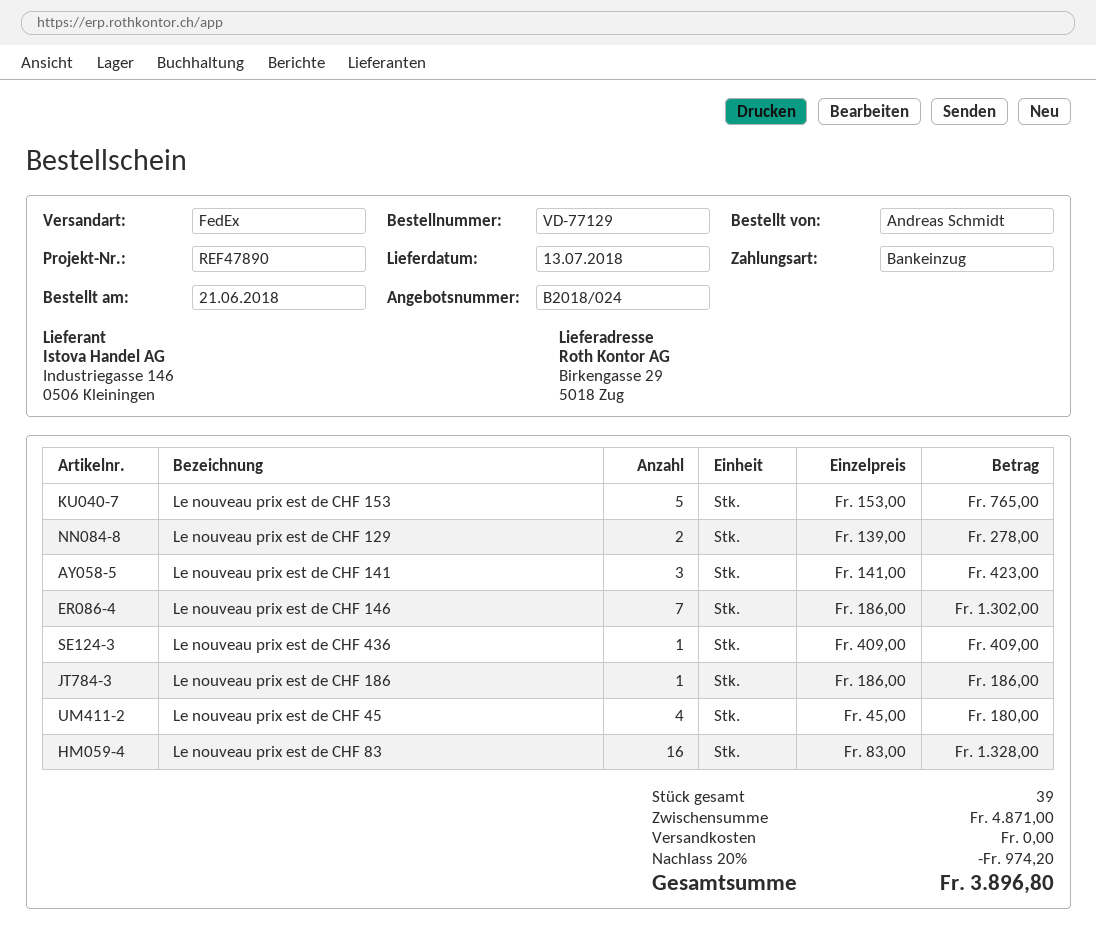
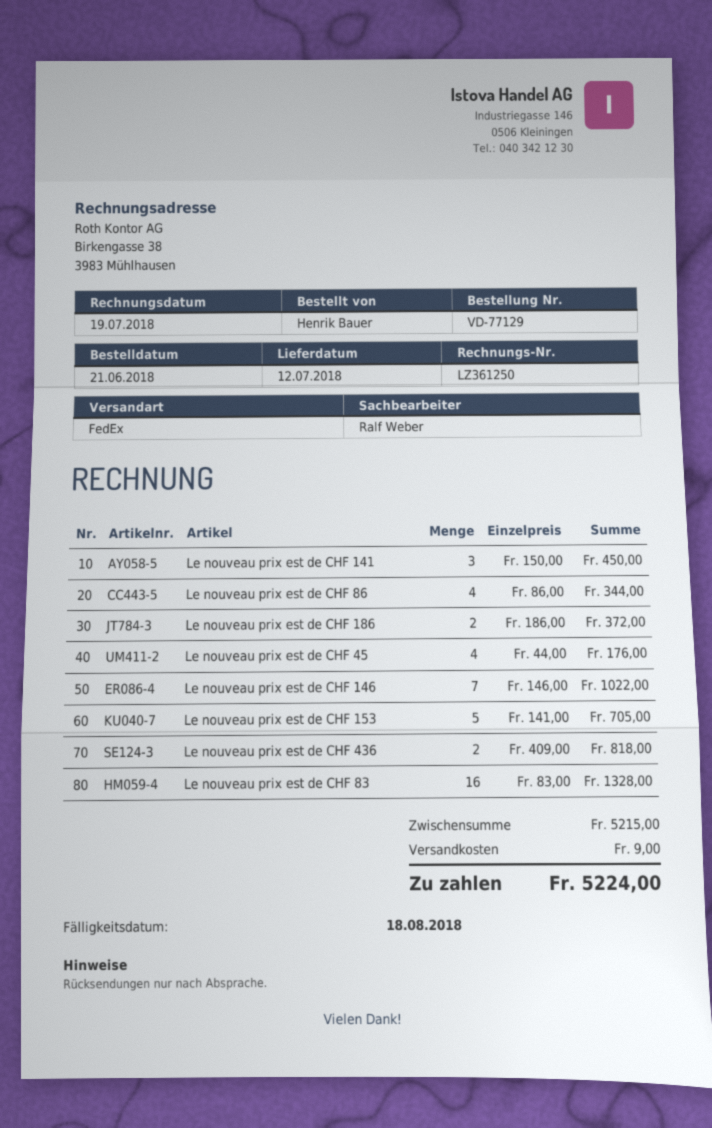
delivery date: 2018-07-13 -> 2018-07-12
ordered by: Andreas Schmidt -> Henrik Bauer
Le nouveau prix est de CHF 153: 5 x 153.00 = 765.00 -> 5 x 141.00 = 705.00
Le nouveau prix est de CHF 129: 2 x 139.00 = 278.00 -> none
Le nouveau prix est de CHF 141: 3 x 141.00 = 423.00 -> 3 x 150.00 = 450.00
Le nouveau prix est de CHF 146: 7 x 186.00 = 1302.00 -> 7 x 146.00 = 1022.00
Le nouveau prix est de CHF 436: 1 x 409.00 = 409.00 -> 2 x 409.00 = 818.00
Le nouveau prix est de CHF 186: 1 x 186.00 = 186.00 -> 2 x 186.00 = 372.00
Le nouveau prix est de CHF 45: 4 x 45.00 = 180.00 -> 4 x 44.00 = 176.00
Le nouveau prix est de CHF 86: none -> 4 x 86.00 = 344.00
subtotal: 4871.00 -> 5215.00
discount: 20% = 974.20 -> none
shipping: 0.00 -> 9.00
total: 3896.80 -> 5224.00

